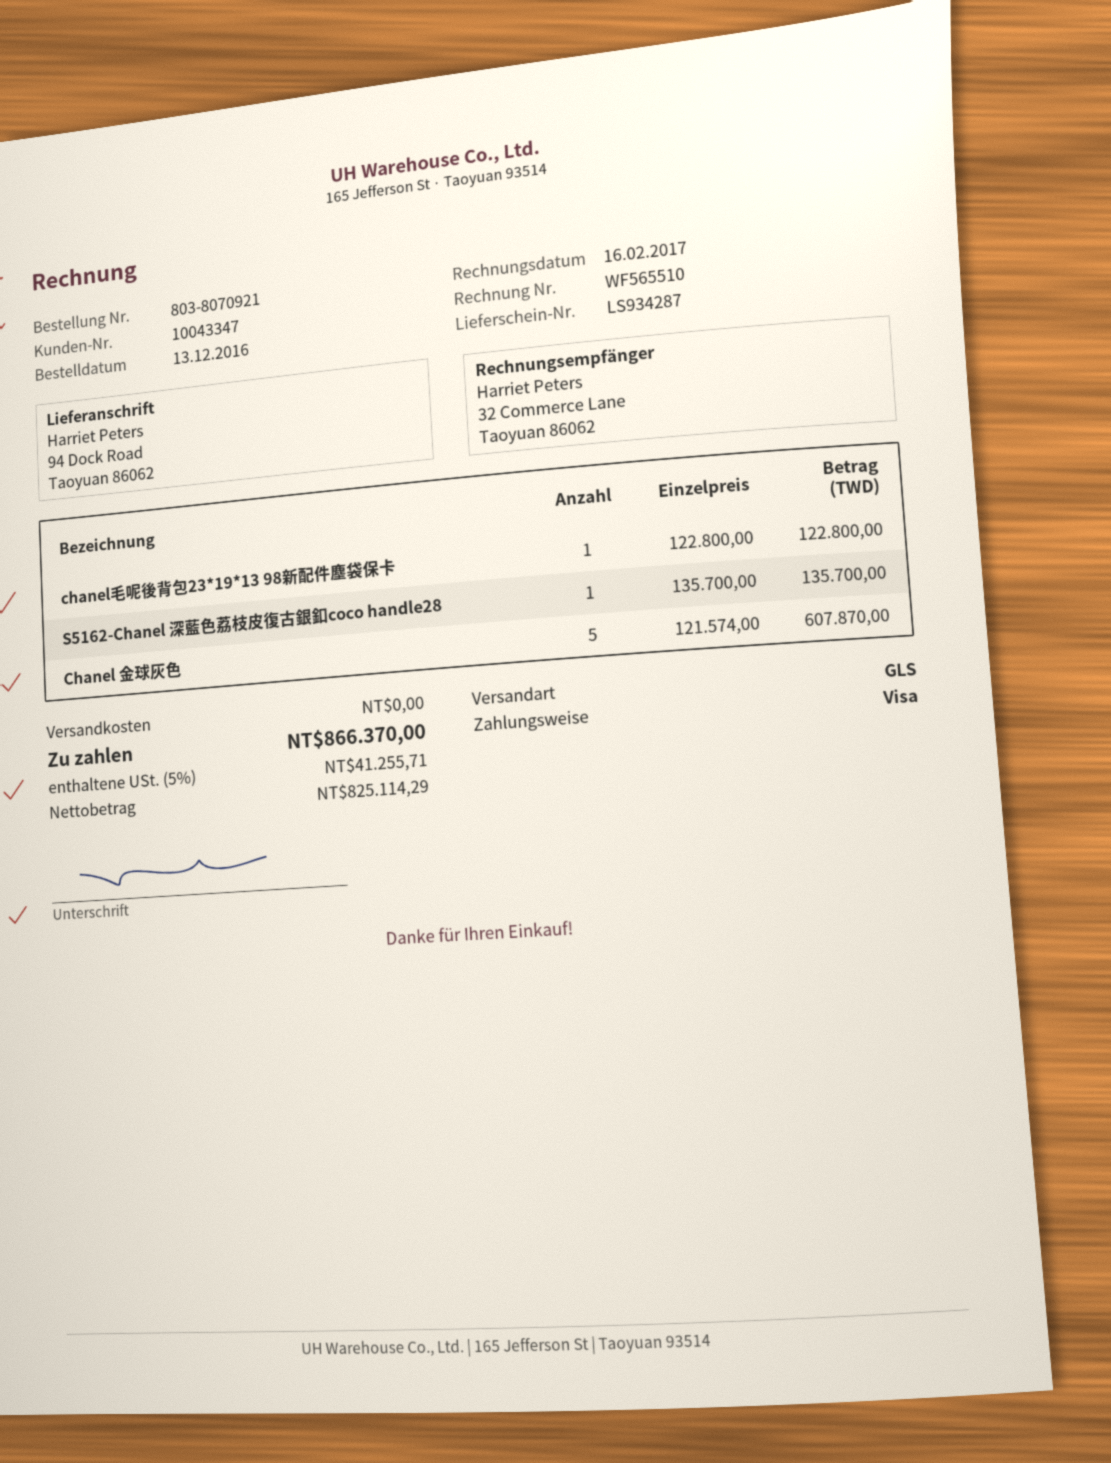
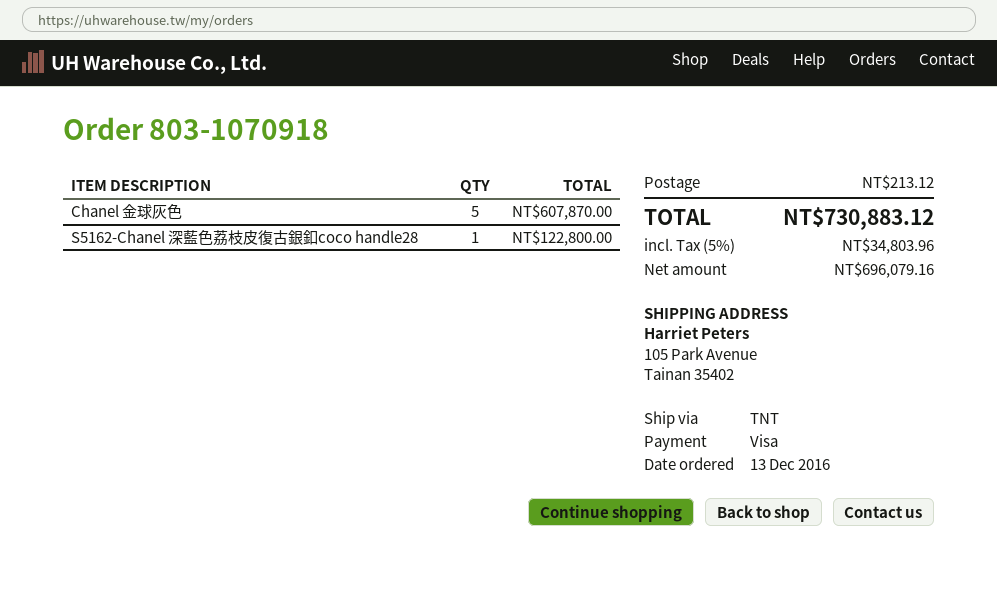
order number: 803-8070921 -> 803-1070918
shipping method: GLS -> TNT
ship to: 94 Dock Road, Taoyuan 86062 -> 105 Park Avenue, Tainan 35402
chanel毛呢後背包23*19*13 98新配件塵袋保卡: 1 for 122800.00 -> none
S5162-Chanel 深藍色荔枝皮復古銀釦coco handle28: 1 for 135700.00 -> 1 for 122800.00
shipping: 0.00 -> 213.12
net: 825114.29 -> 696079.16
tax: 5% = 41255.71 -> 5% = 34803.96
total: 866370.00 -> 730883.12

